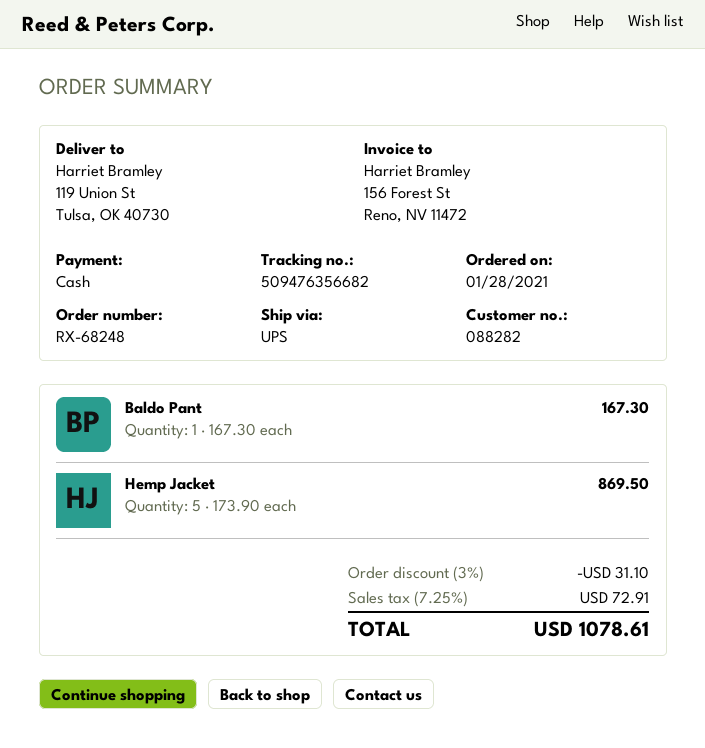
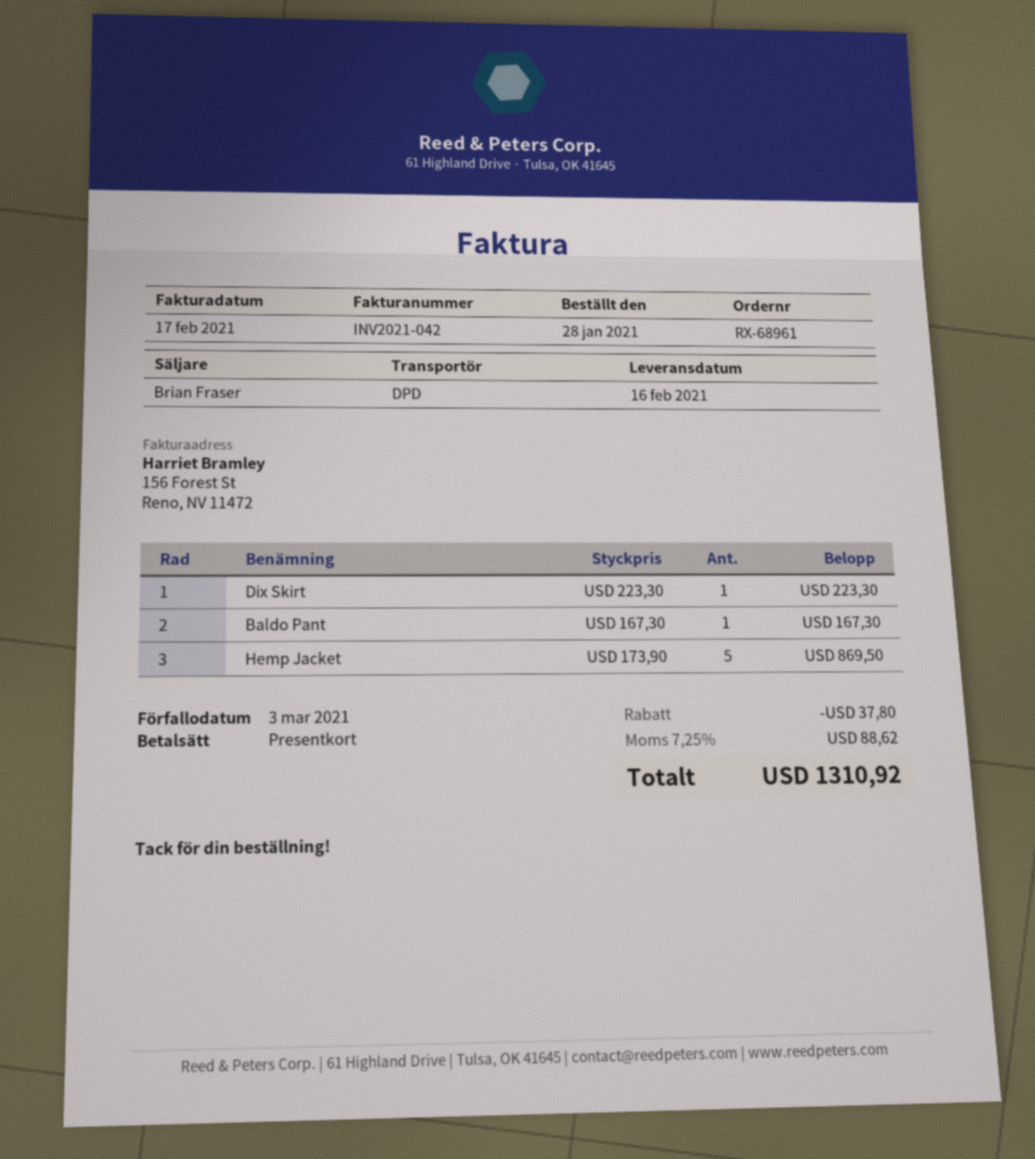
order number: RX-68248 -> RX-68961
payment method: cash -> gift card
shipping method: UPS -> DPD
Dix Skirt: none -> 1 x 223.30 = 223.30
discount: 31.10 -> 37.80
tax: 7.25% = 72.91 -> 7.25% = 88.62
total: 1078.61 -> 1310.92

